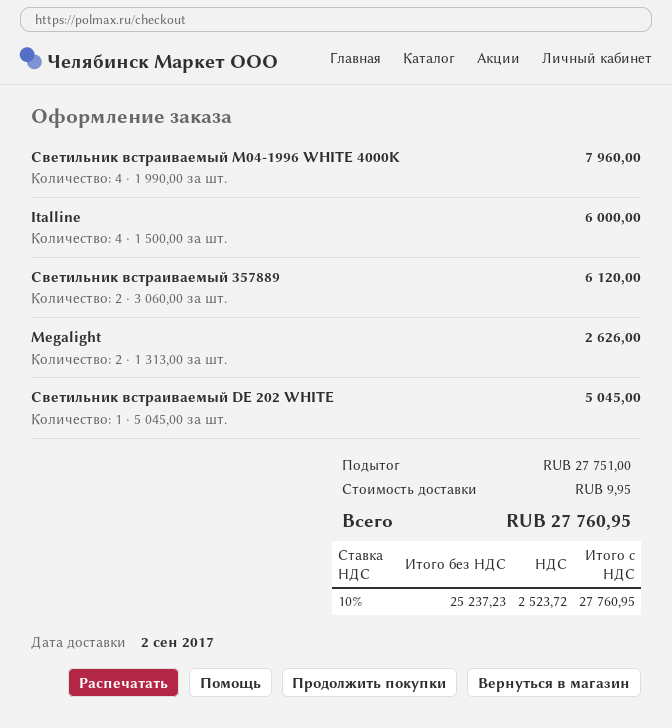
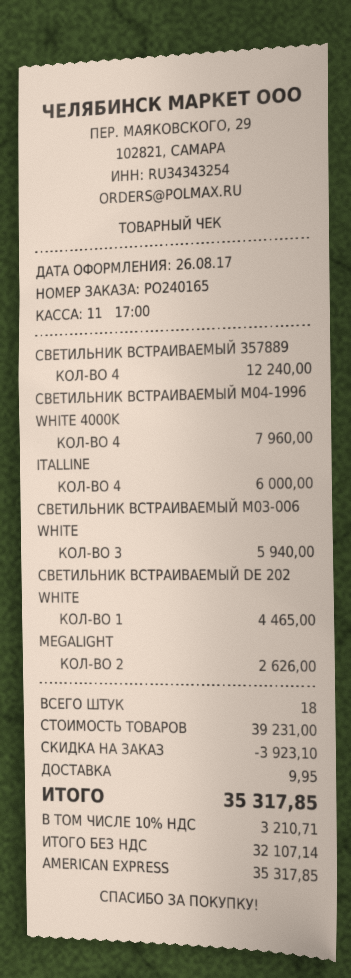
Светильник встраиваемый 357889: 2 for 6120.00 -> 4 for 12240.00
Светильник встраиваемый DE 202 WHITE: 1 for 5045.00 -> 1 for 4465.00
СВЕТИЛЬНИК ВСТРАИВАЕМЫЙ M03-006 WHITE: none -> 3 for 5940.00
subtotal: 27751.00 -> 39231.00
discount: none -> 3923.10
net: 25237.23 -> 32107.14
tax: 10% = 2523.72 -> 10% = 3210.71
total: 27760.95 -> 35317.85

